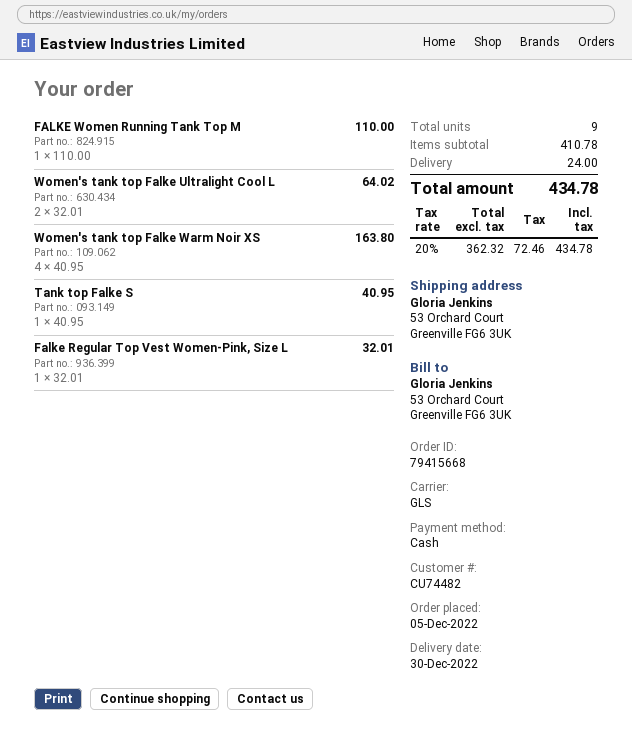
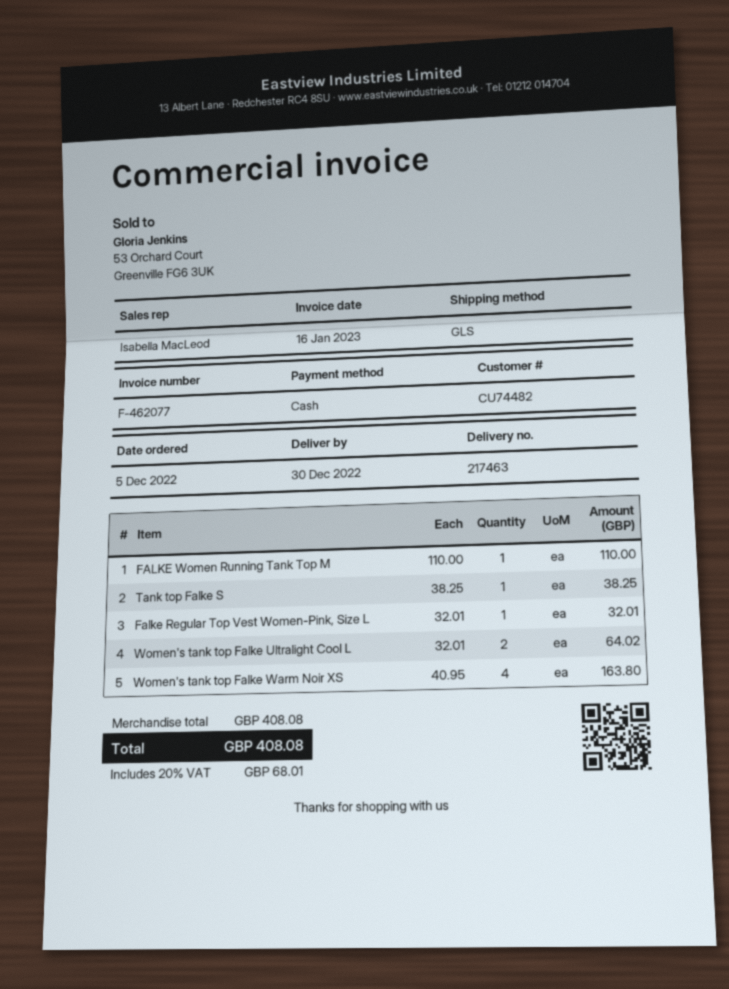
Tank top Falke S: 1 x 40.95 = 40.95 -> 1 x 38.25 = 38.25
subtotal: 410.78 -> 408.08
shipping: 24.00 -> none
tax: 20% = 72.46 -> 20% = 68.01
total: 434.78 -> 408.08

